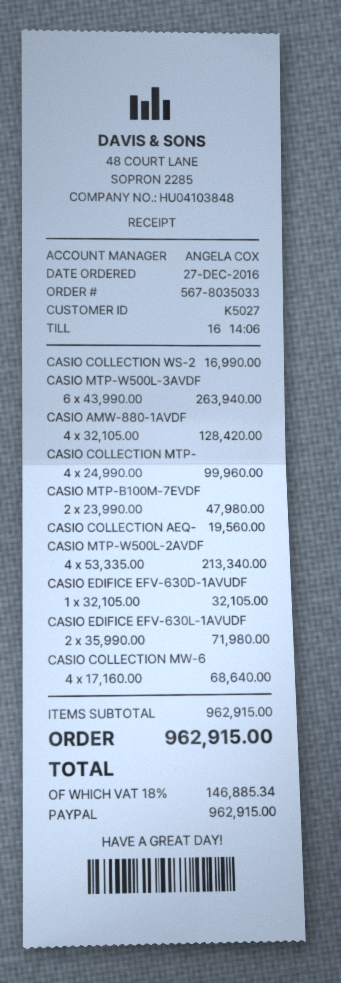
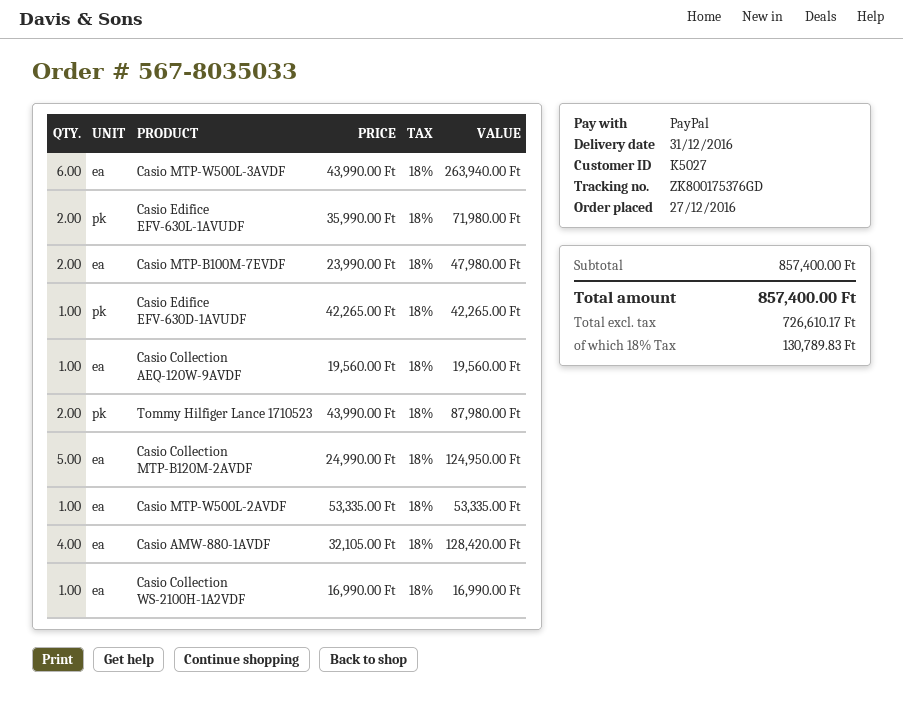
CASIO COLLECTION MTP-: 4 x 24990.00 = 99960.00 -> 5 x 24990.00 = 124950.00
CASIO MTP-W500L-2AVDF: 4 x 53335.00 = 213340.00 -> 1 x 53335.00 = 53335.00
CASIO EDIFICE EFV-630D-1AVUDF: 1 x 32105.00 = 32105.00 -> 1 x 42265.00 = 42265.00
CASIO COLLECTION MW-6: 4 x 17160.00 = 68640.00 -> none
Tommy Hilfiger Lance 1710523: none -> 2 x 43990.00 = 87980.00
subtotal: 962915.00 -> 857400.00
tax: 18% = 146885.34 -> 18% = 130789.83
total: 962915.00 -> 857400.00

